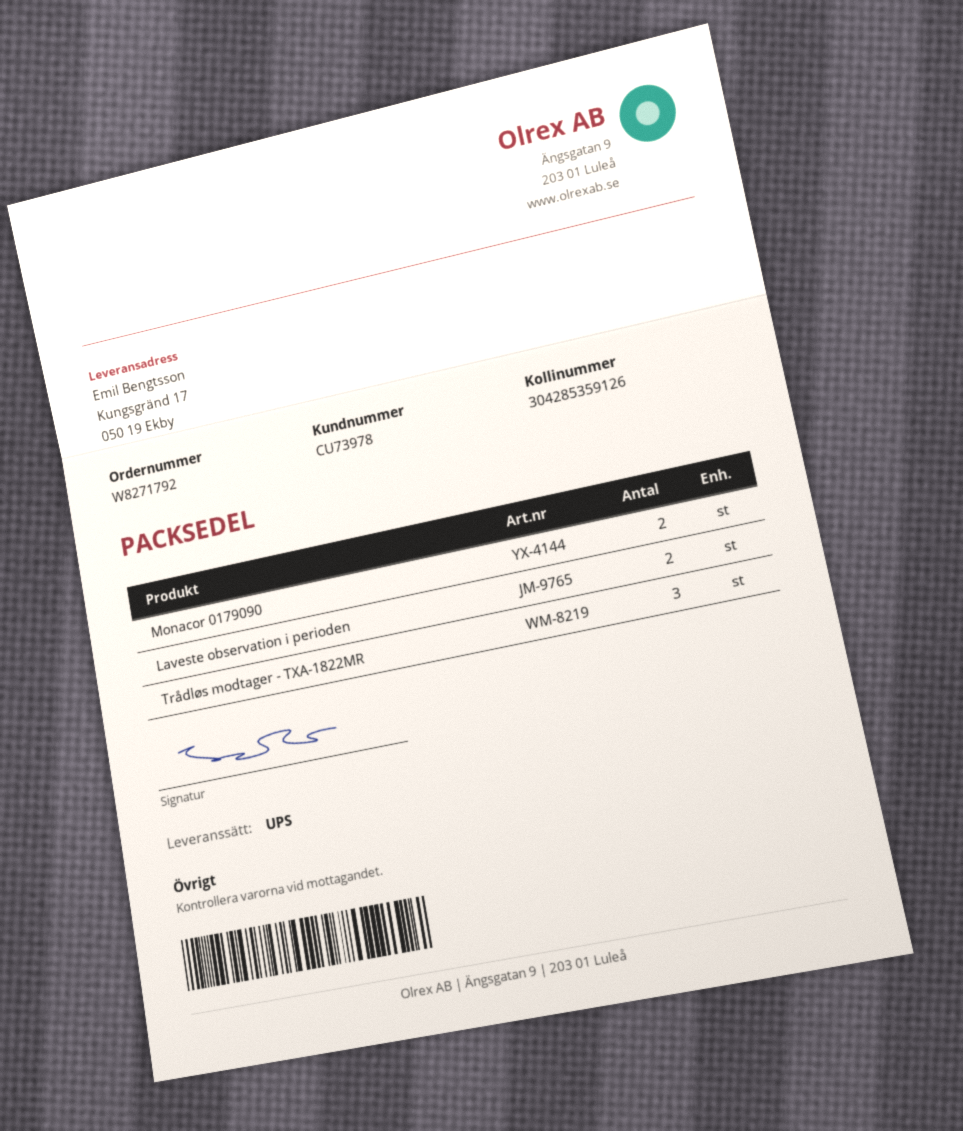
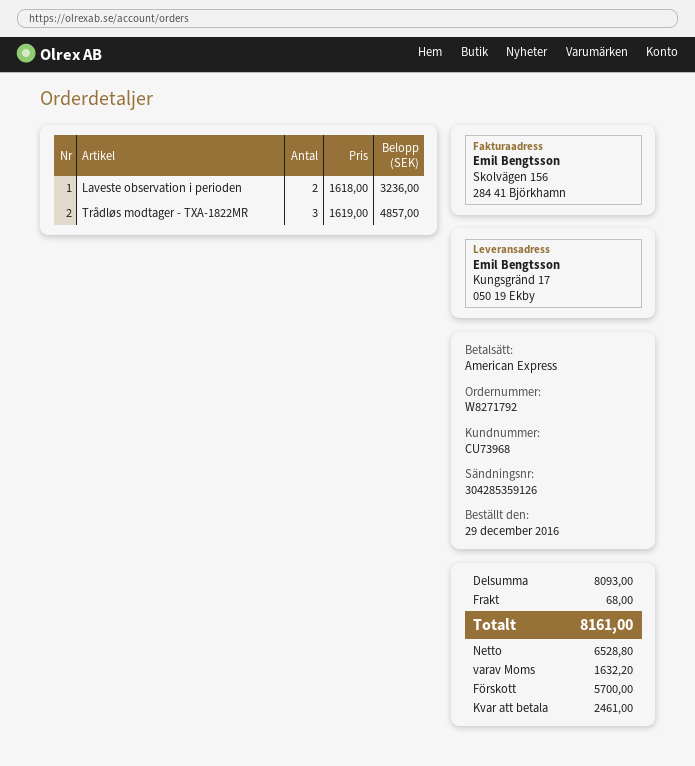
customer number: CU73978 -> CU73968
Monacor 0179090: 2 -> none

